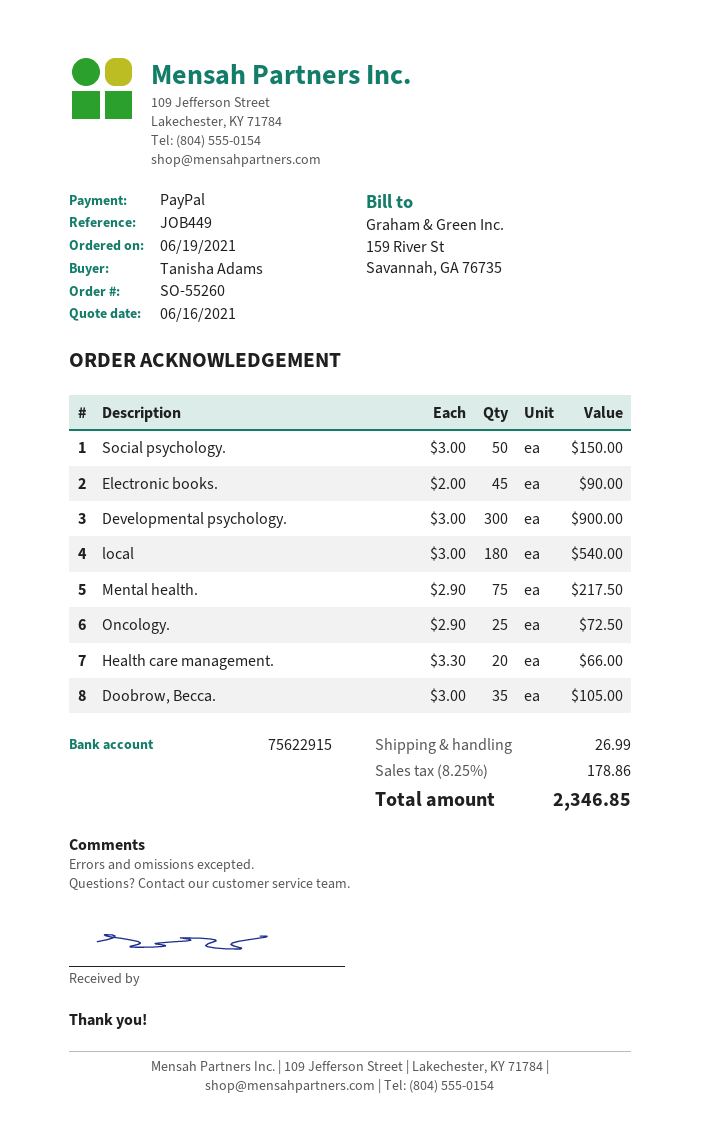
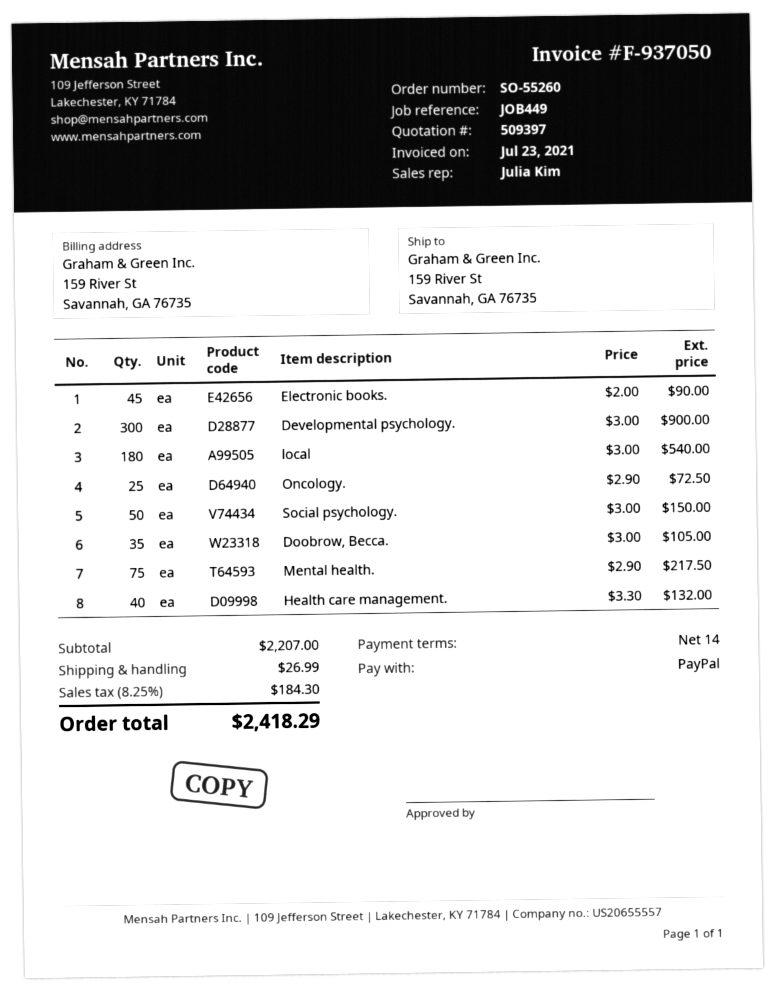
Health care management.: 20 x 3.30 = 66.00 -> 40 x 3.30 = 132.00
tax: 8.25% = 178.86 -> 8.25% = 184.30
total: 2346.85 -> 2418.29

